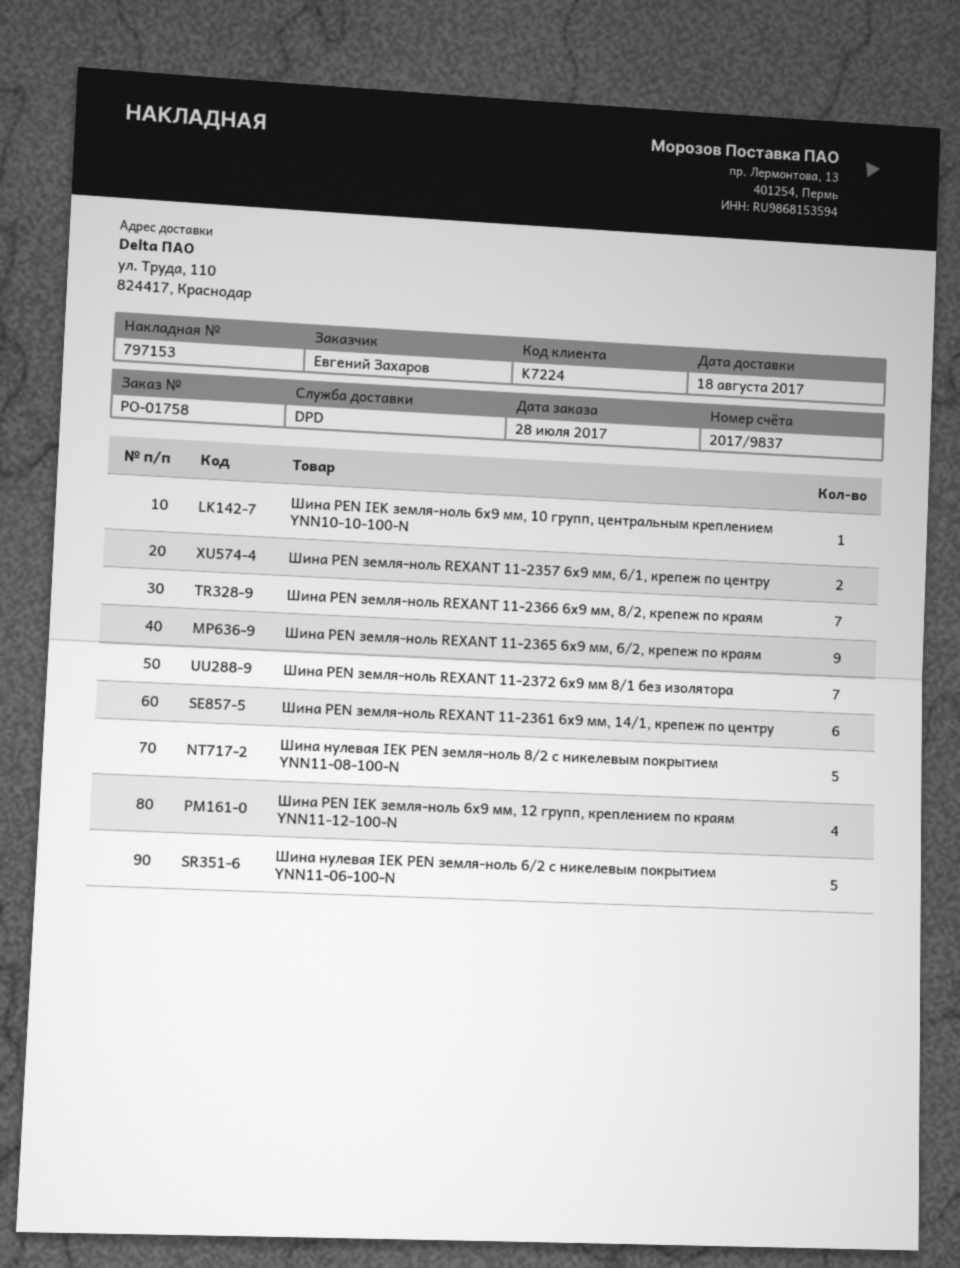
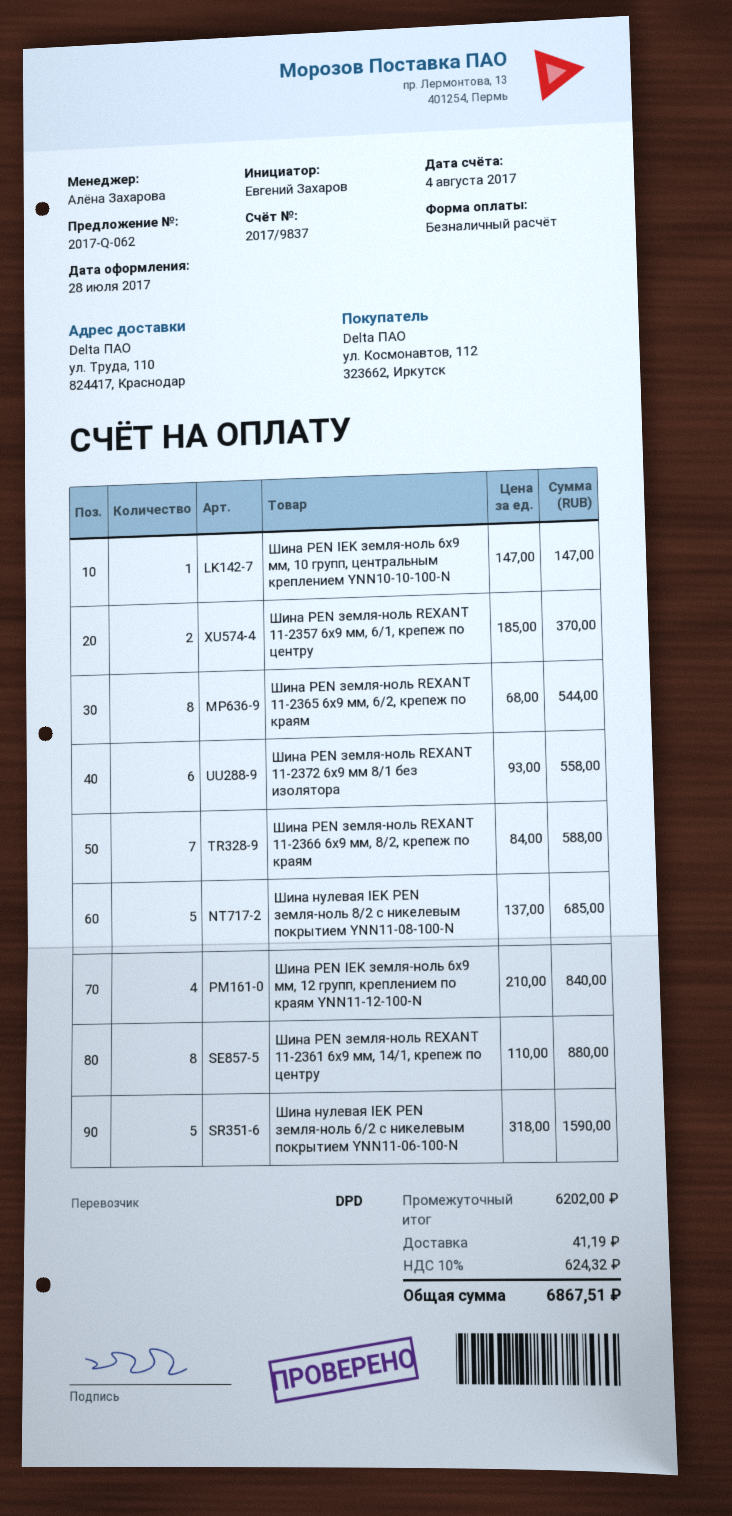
Шина PEN земля-ноль REXANT 11-2365 6x9 мм, 6/2, крепеж по краям: 9 -> 8
Шина PEN земля-ноль REXANT 11-2372 6x9 мм 8/1 без изолятора: 7 -> 6
Шина PEN земля-ноль REXANT 11-2361 6x9 мм, 14/1, крепеж по центру: 6 -> 8

